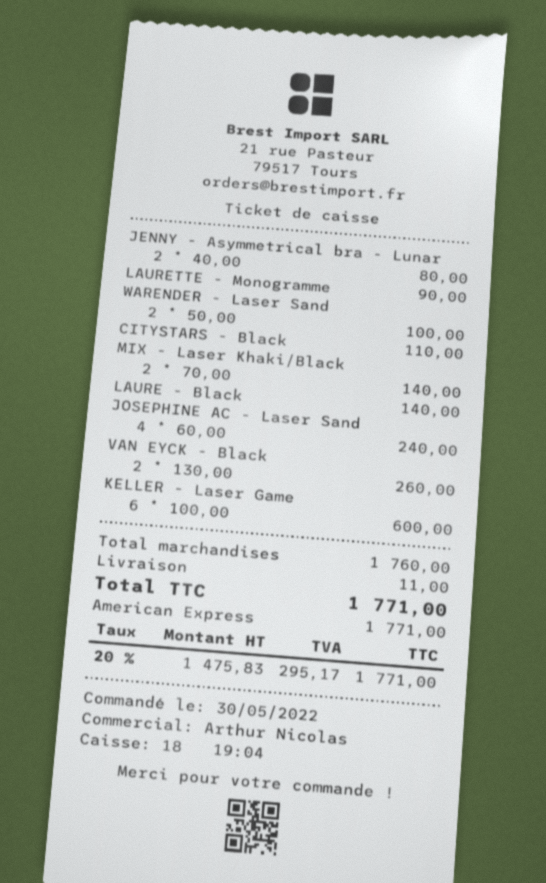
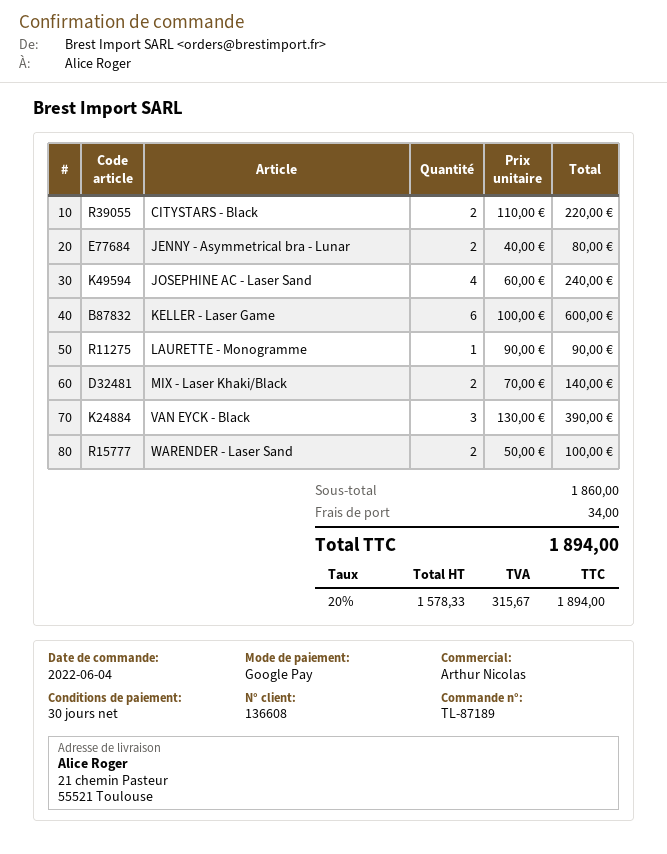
order date: 2022-05-30 -> 2022-06-04
payment method: American Express -> Google Pay
CITYSTARS - Black: 1 x 110.00 = 110.00 -> 2 x 110.00 = 220.00
LAURE - Black: 1 x 140.00 = 140.00 -> none
VAN EYCK - Black: 2 x 130.00 = 260.00 -> 3 x 130.00 = 390.00
subtotal: 1760.00 -> 1860.00
shipping: 11.00 -> 34.00
net: 1475.83 -> 1578.33
tax: 20% = 295.17 -> 20% = 315.67
total: 1771.00 -> 1894.00

